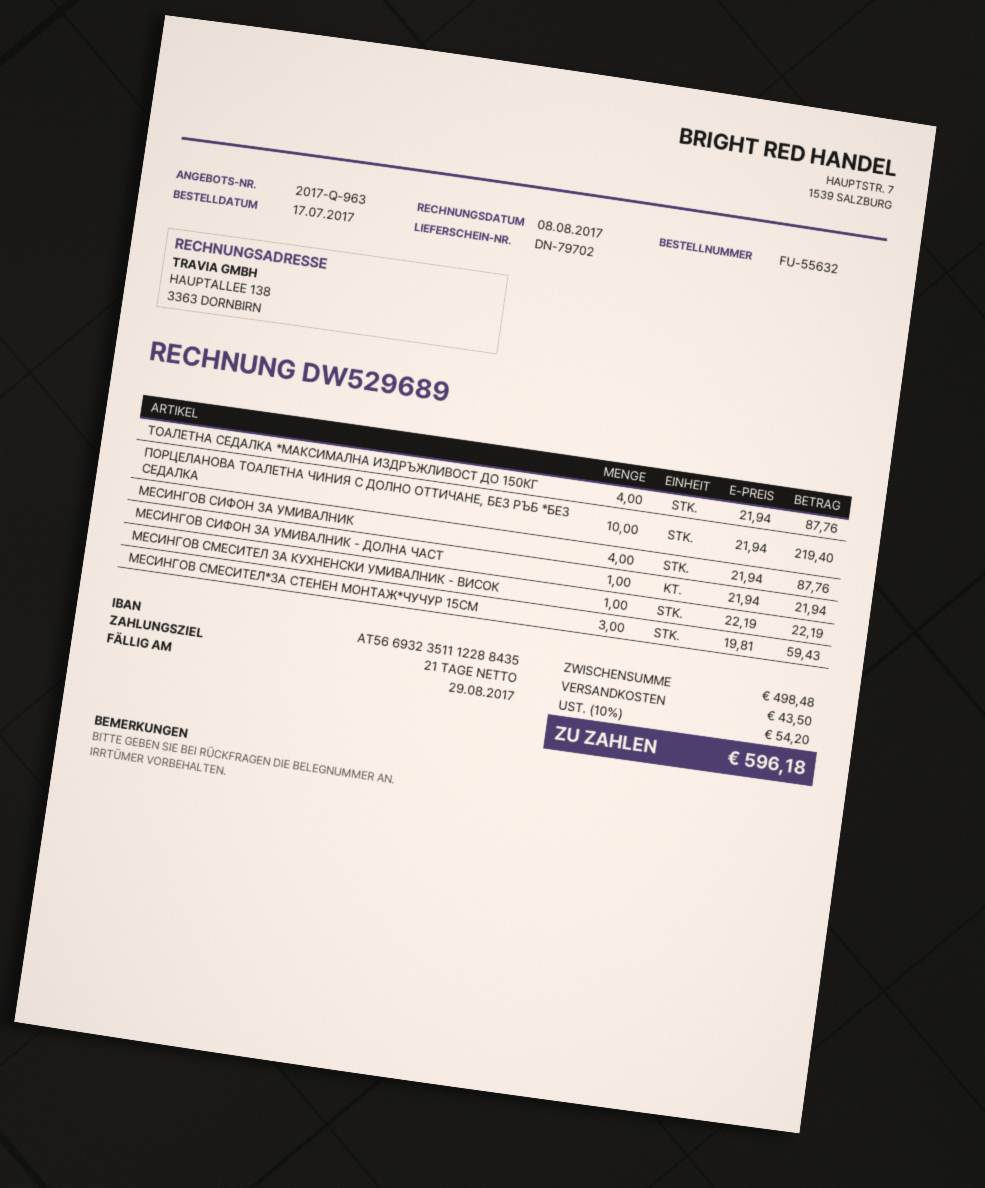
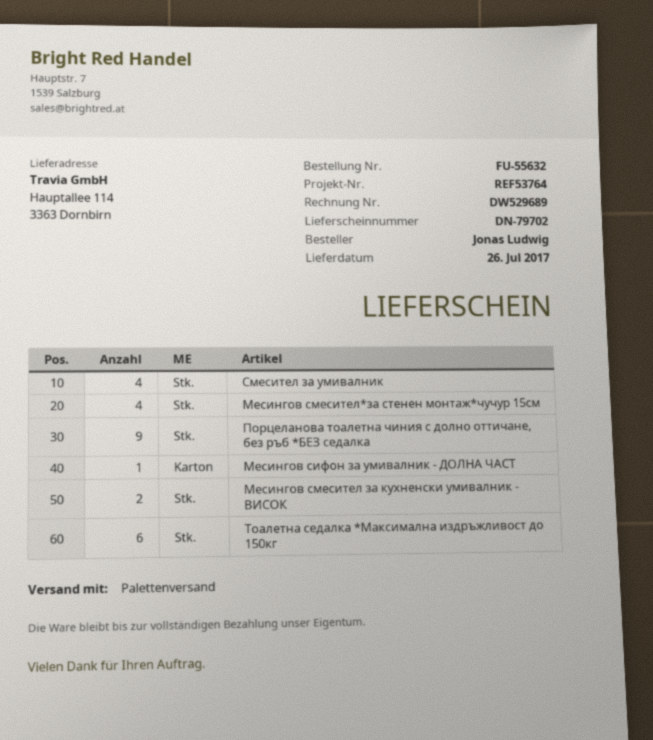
ТОАЛЕТНА СЕДАЛКА *МАКСИМАЛНА ИЗДРЪЖЛИВОСТ ДО 150КГ: 4 -> 6
ПОРЦЕЛАНОВА ТОАЛЕТНА ЧИНИЯ С ДОЛНО ОТТИЧАНЕ, БЕЗ РЪБ *БЕЗ СЕДАЛКА: 10 -> 9
МЕСИНГОВ СИФОН ЗА УМИВАЛНИК: 4 -> none
МЕСИНГОВ СМЕСИТЕЛ ЗА КУХНЕНСКИ УМИВАЛНИК - ВИСОК: 1 -> 2
МЕСИНГОВ СМЕСИТЕЛ*ЗА СТЕНЕН МОНТАЖ*ЧУЧУР 15СМ: 3 -> 4
Смесител за умивалник: none -> 4

